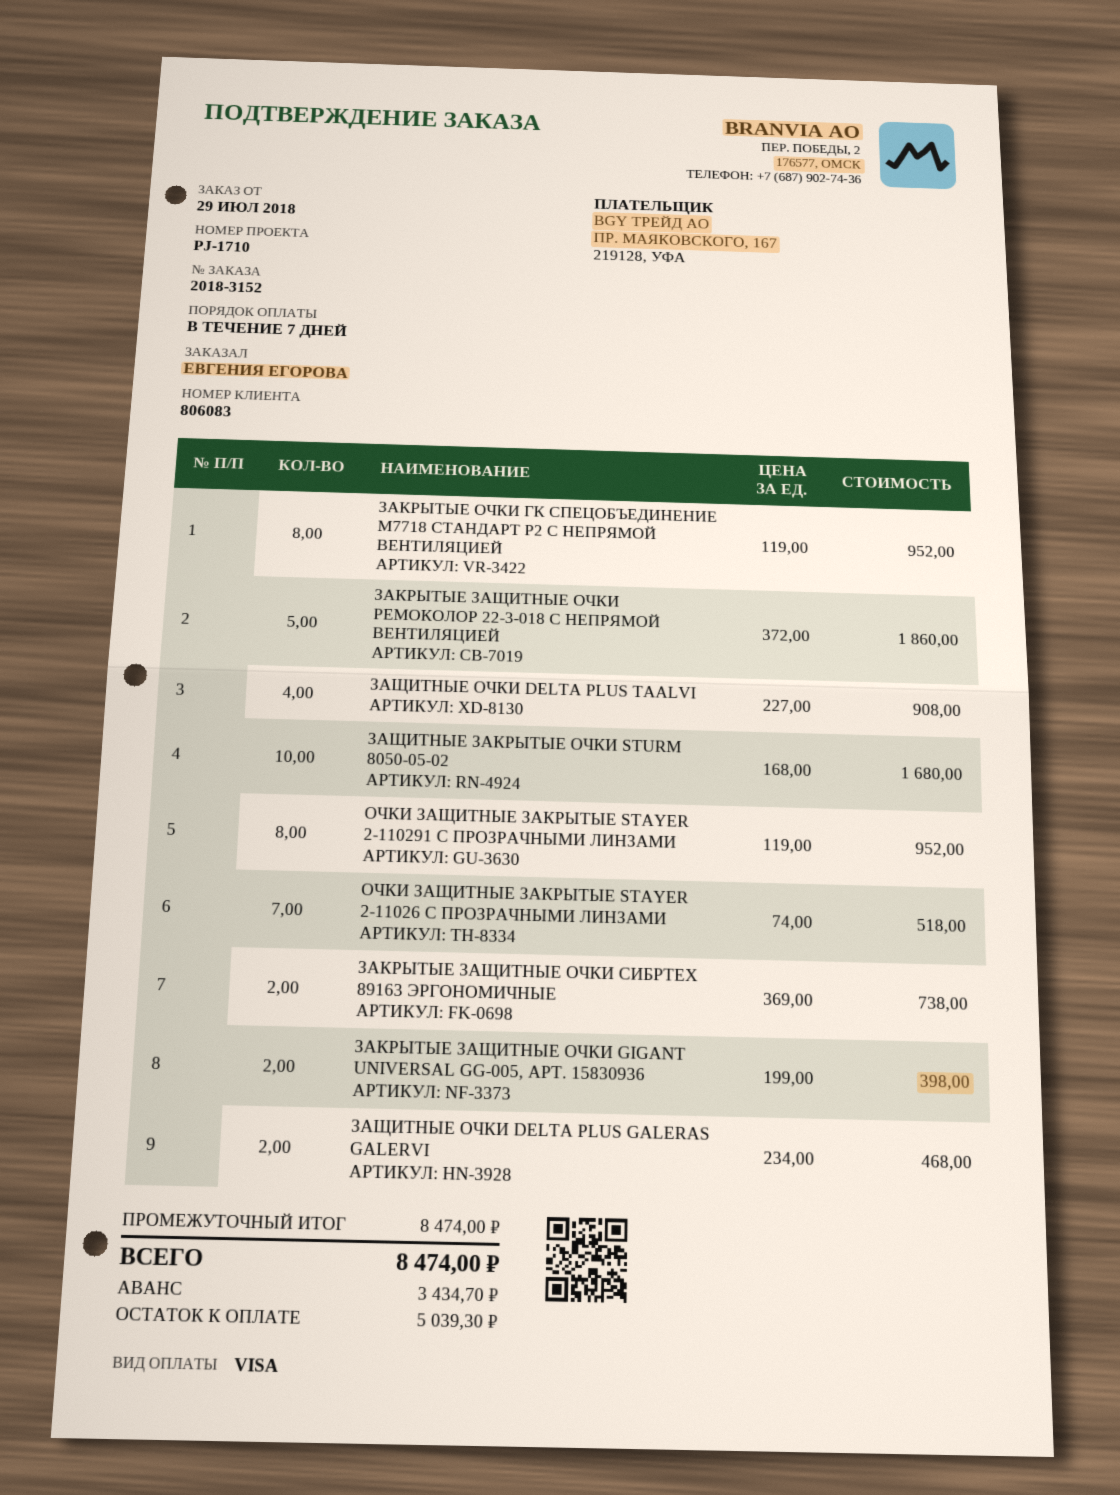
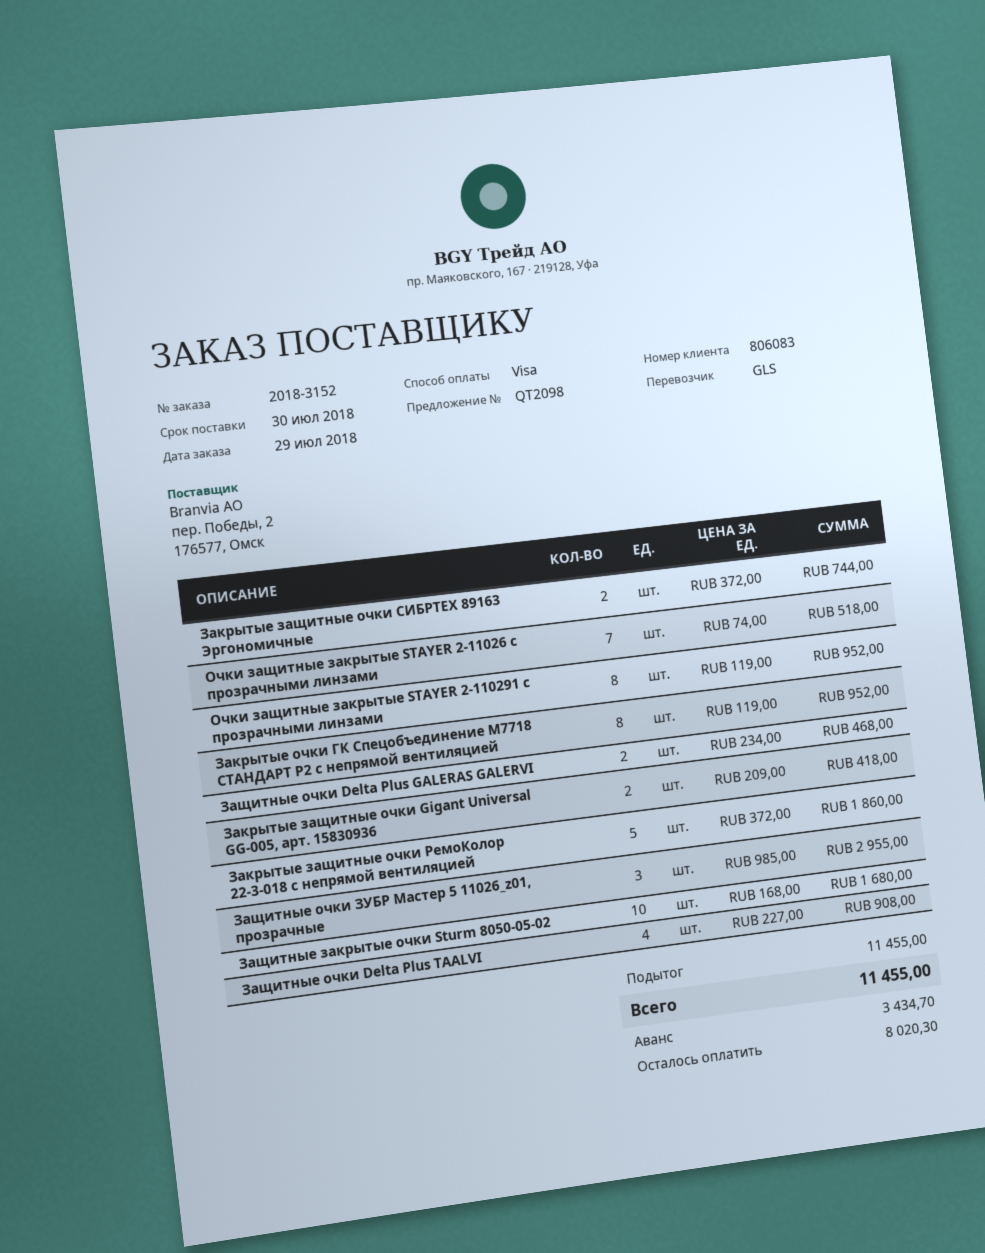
ЗАКРЫТЫЕ ЗАЩИТНЫЕ ОЧКИ СИБРТЕХ 89163 ЭРГОНОМИЧНЫЕ: 2 x 369.00 = 738.00 -> 2 x 372.00 = 744.00
ЗАКРЫТЫЕ ЗАЩИТНЫЕ ОЧКИ GIGANT UNIVERSAL GG-005, АРТ. 15830936: 2 x 199.00 = 398.00 -> 2 x 209.00 = 418.00
Защитные очки ЗУБР Мастер 5 11026_z01, прозрачные: none -> 3 x 985.00 = 2955.00
subtotal: 8474.00 -> 11455.00
total: 8474.00 -> 11455.00
balance: 5039.30 -> 8020.30

